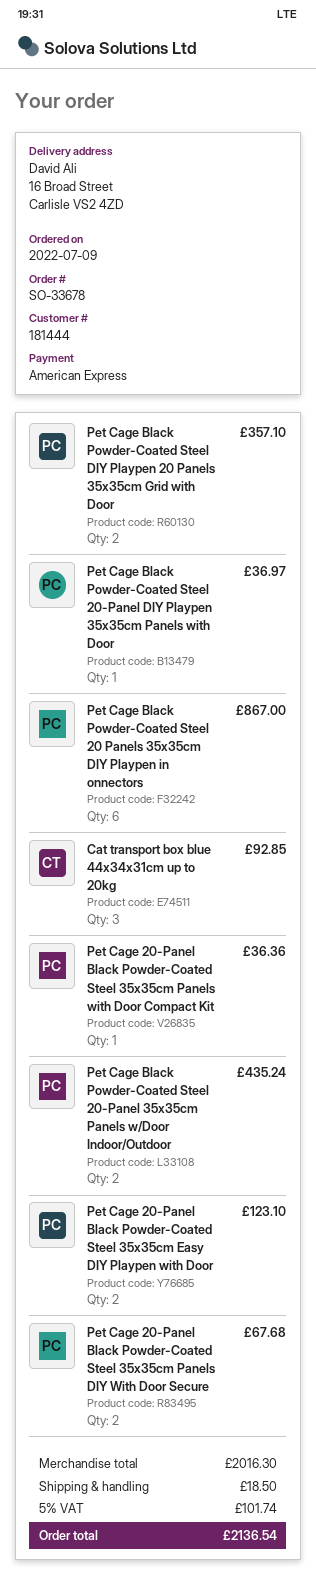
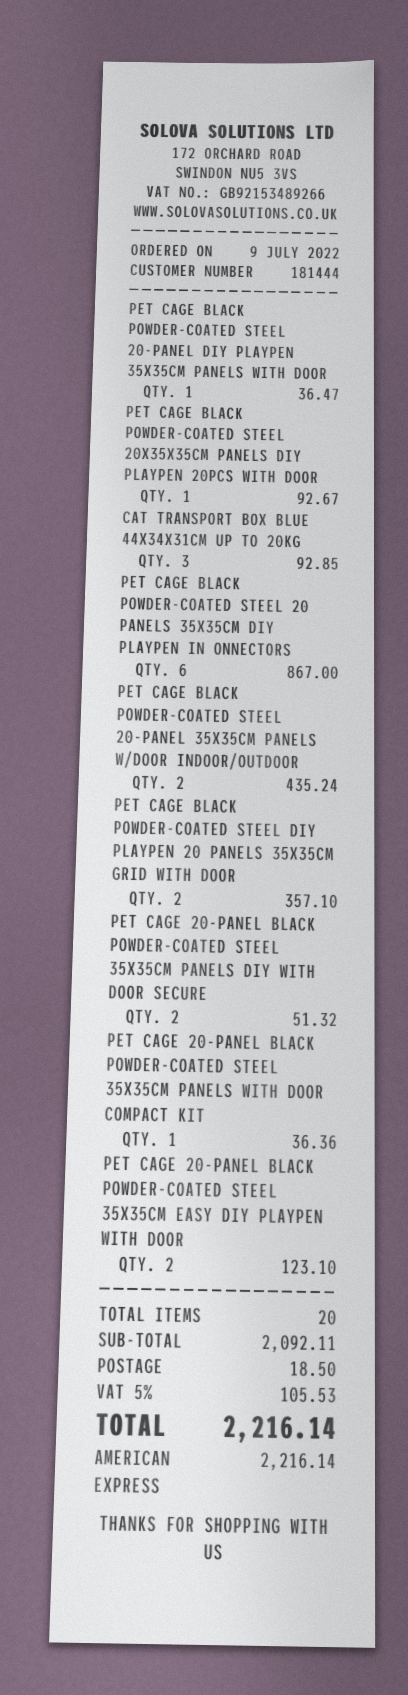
Pet Cage Black Powder-Coated Steel 20-Panel DIY Playpen 35x35cm Panels with Door: 1 for 36.97 -> 1 for 36.47
Pet Cage 20-Panel Black Powder-Coated Steel 35x35cm Panels DIY With Door Secure: 2 for 67.68 -> 2 for 51.32
PET CAGE BLACK POWDER-COATED STEEL 20X35X35CM PANELS DIY PLAYPEN 20PCS WITH DOOR: none -> 1 for 92.67
subtotal: 2016.30 -> 2092.11
tax: 5% = 101.74 -> 5% = 105.53
total: 2136.54 -> 2216.14

